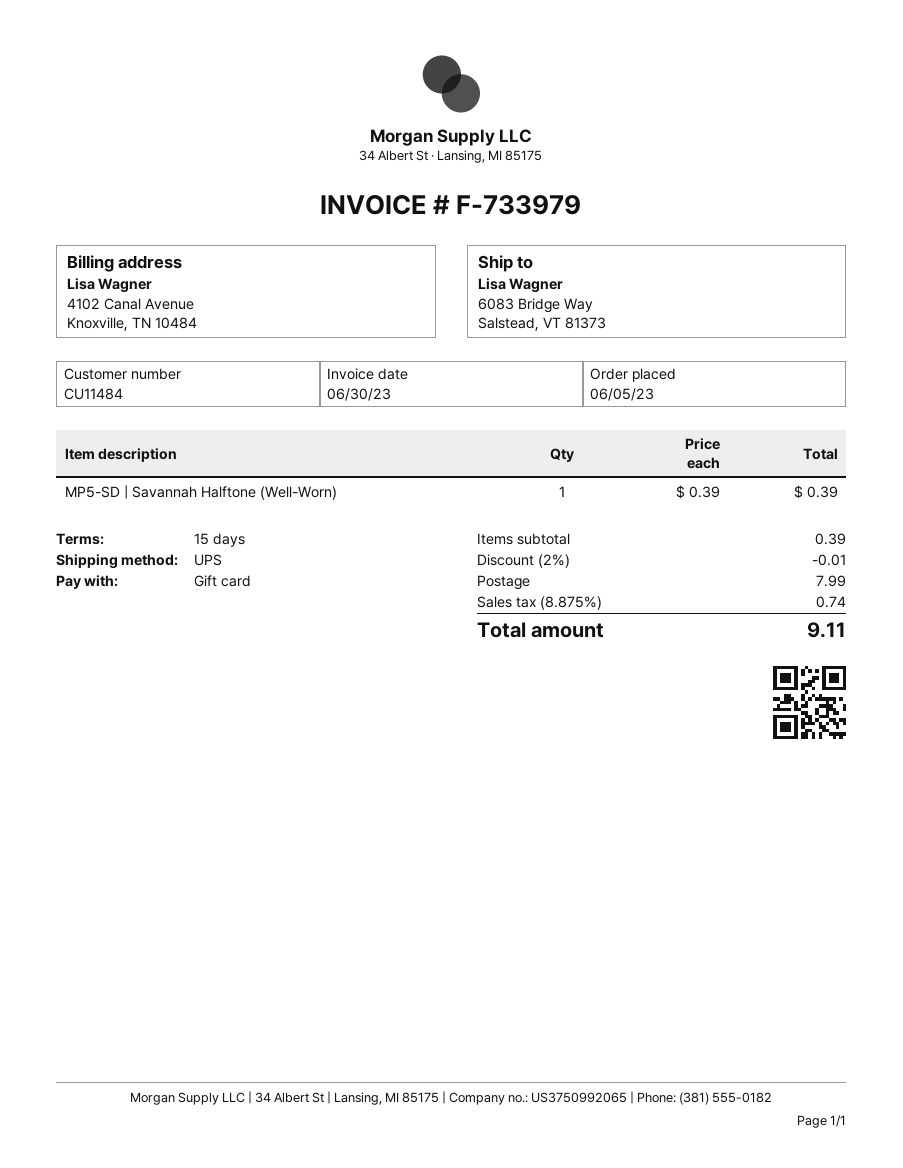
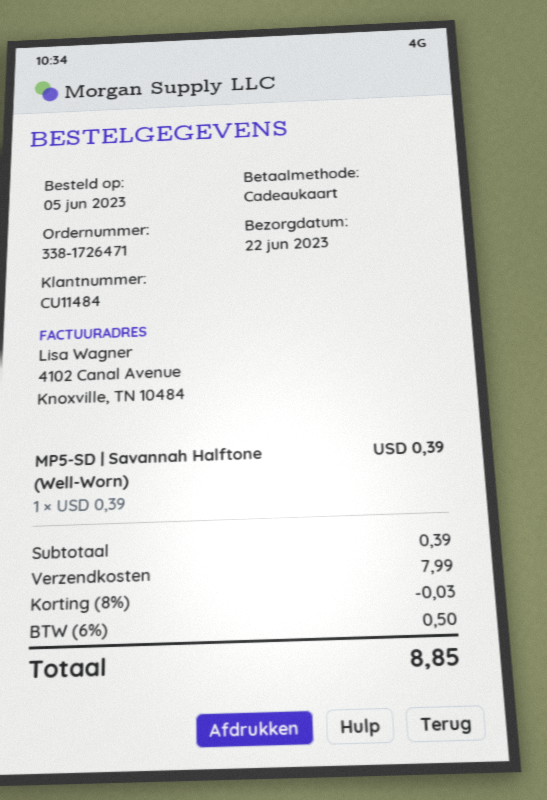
discount: 2% = 0.01 -> 8% = 0.03
tax: 8.875% = 0.74 -> 6% = 0.50
total: 9.11 -> 8.85

